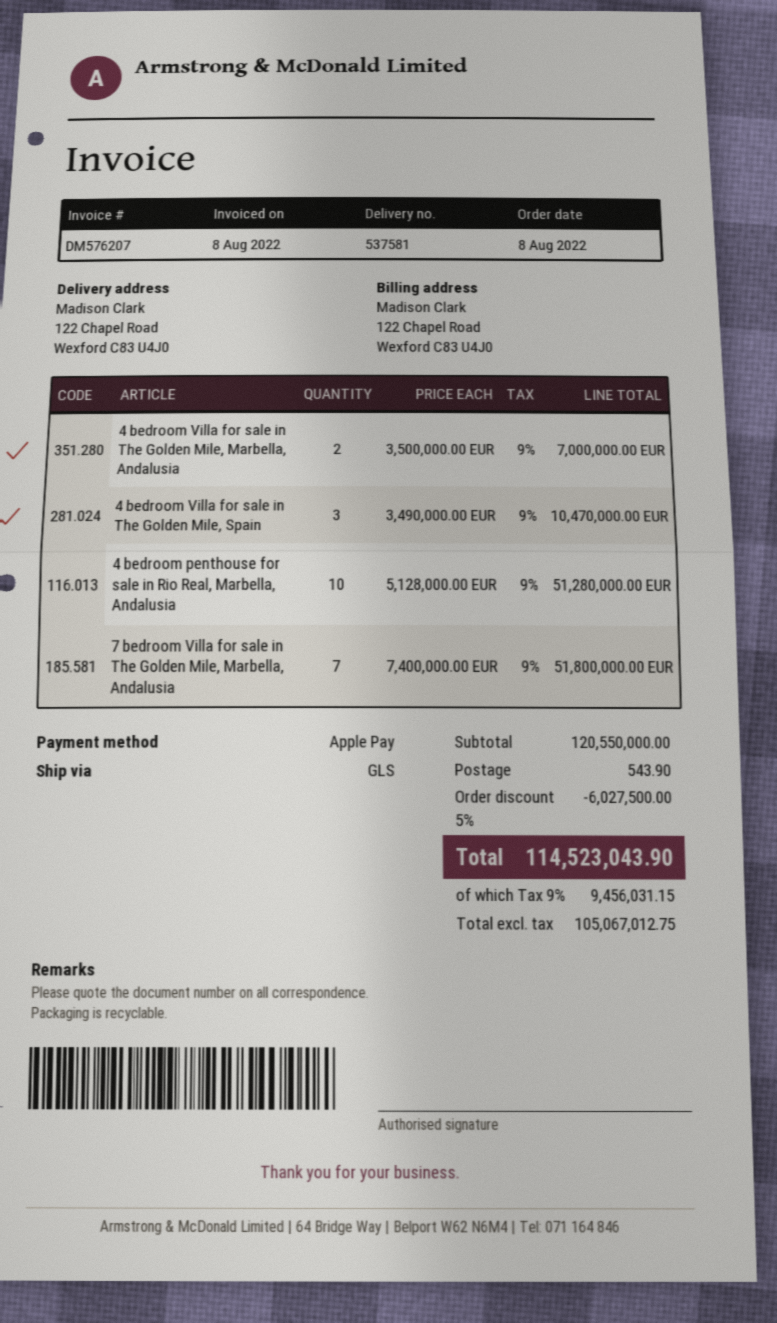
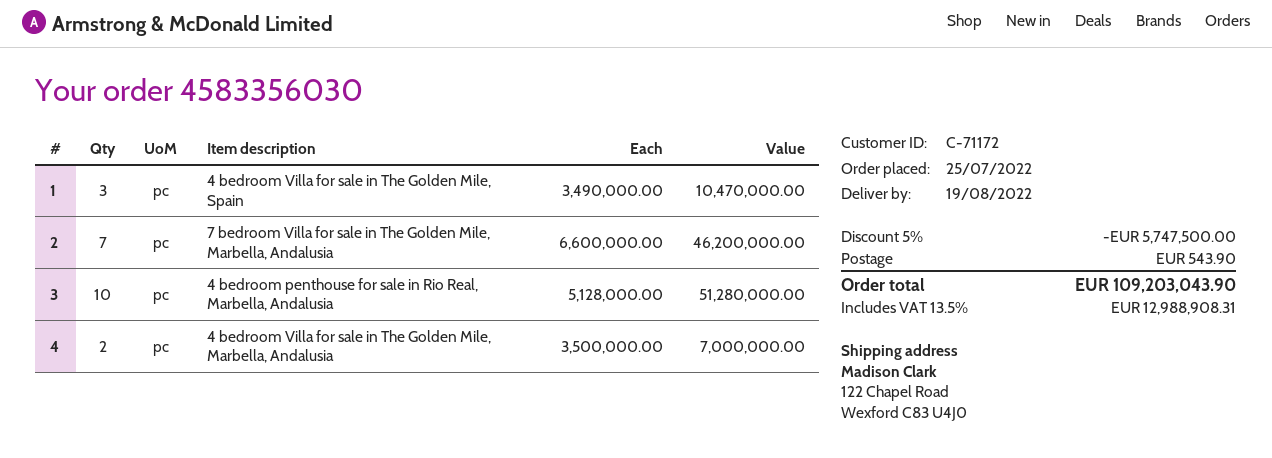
order date: 2022-08-08 -> 2022-07-25
7 bedroom Villa for sale in The Golden Mile, Marbella, Andalusia: 7 x 7400000.00 = 51800000.00 -> 7 x 6600000.00 = 46200000.00
discount: 5% = 6027500.00 -> 5% = 5747500.00
tax: 9% = 9456031.15 -> 13.5% = 12988908.31
total: 114523043.90 -> 109203043.90

